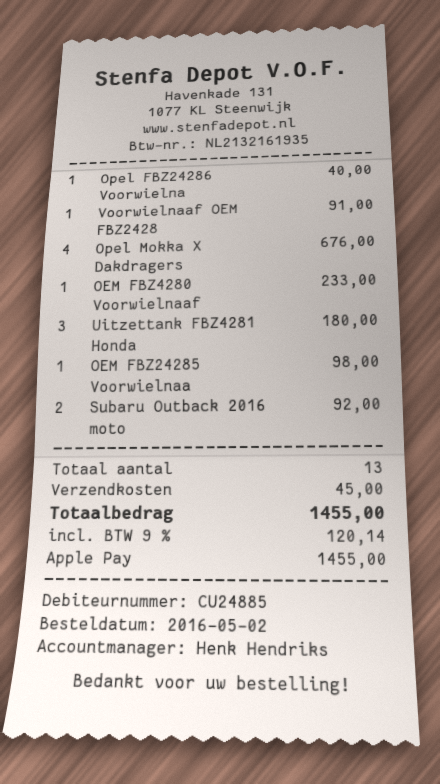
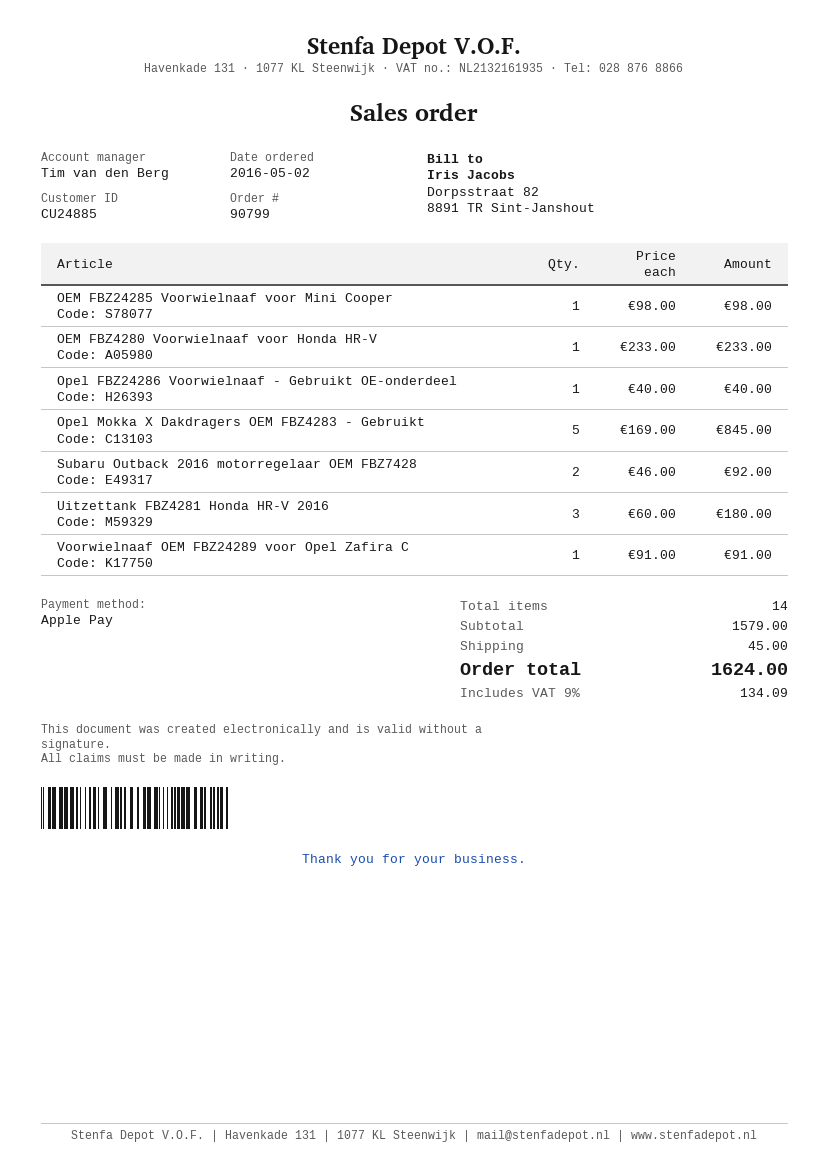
sales rep: Henk Hendriks -> Tim van den Berg
Opel Mokka X Dakdragers: 4 for 676.00 -> 5 for 845.00
total quantity: 13 -> 14
tax: 9% = 120.14 -> 9% = 134.09
total: 1455.00 -> 1624.00

